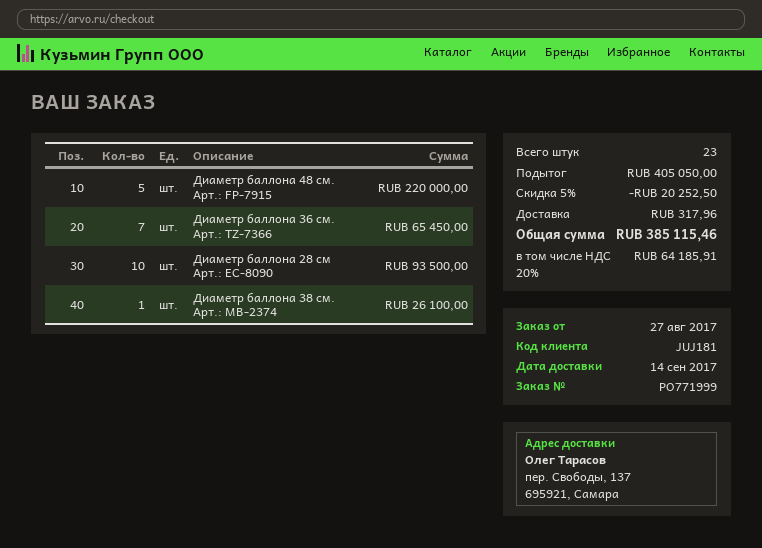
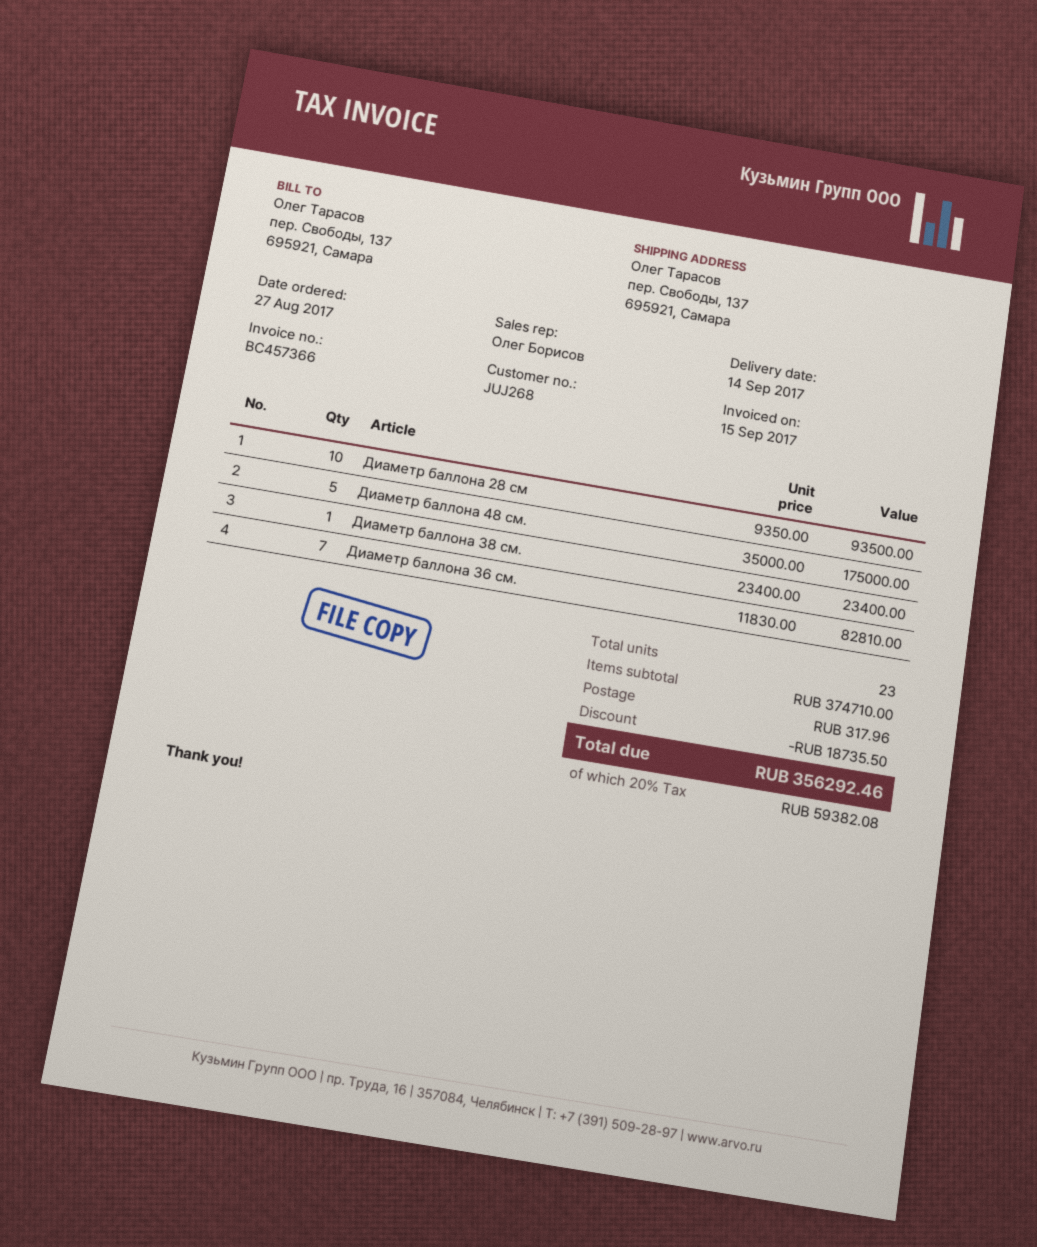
customer number: JUJ181 -> JUJ268
Диаметр баллона 48 см.: 5 for 220000.00 -> 5 for 175000.00
Диаметр баллона 36 см.: 7 for 65450.00 -> 7 for 82810.00
Диаметр баллона 38 см.: 1 for 26100.00 -> 1 for 23400.00
subtotal: 405050.00 -> 374710.00
discount: 20252.50 -> 18735.50
tax: 20% = 64185.91 -> 20% = 59382.08
total: 385115.46 -> 356292.46

